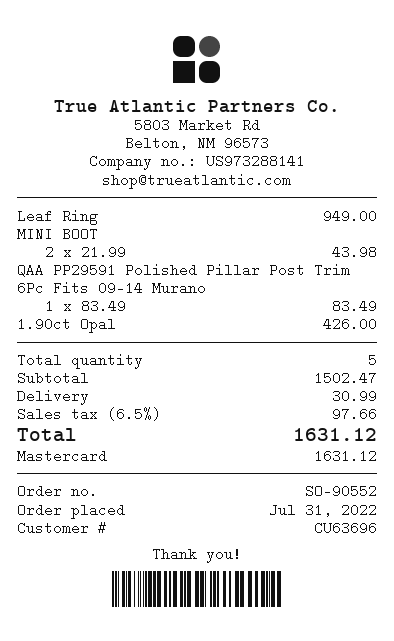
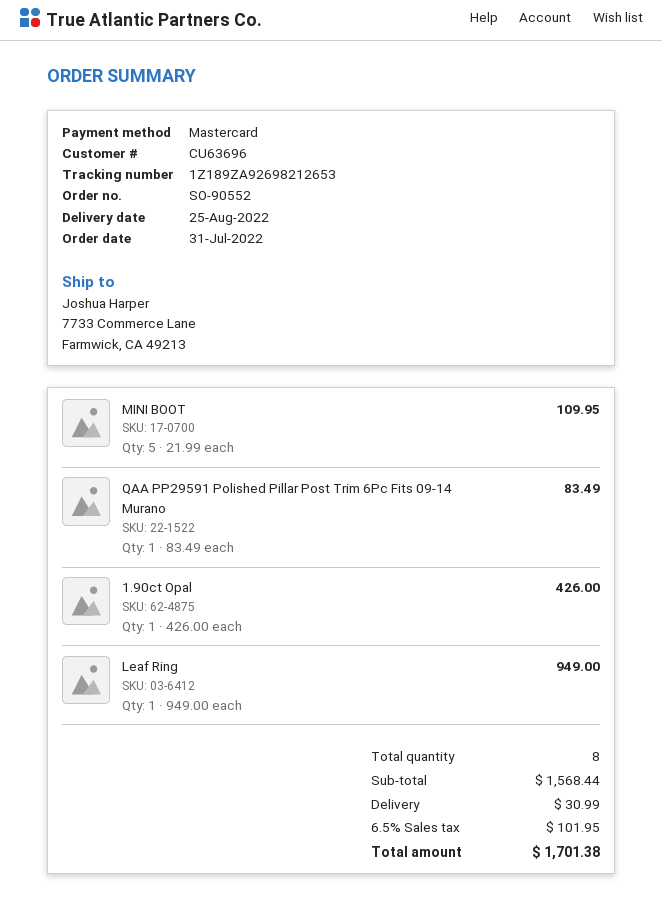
MINI BOOT: 2 x 21.99 = 43.98 -> 5 x 21.99 = 109.95
total quantity: 5 -> 8
subtotal: 1502.47 -> 1568.44
tax: 6.5% = 97.66 -> 6.5% = 101.95
total: 1631.12 -> 1701.38

